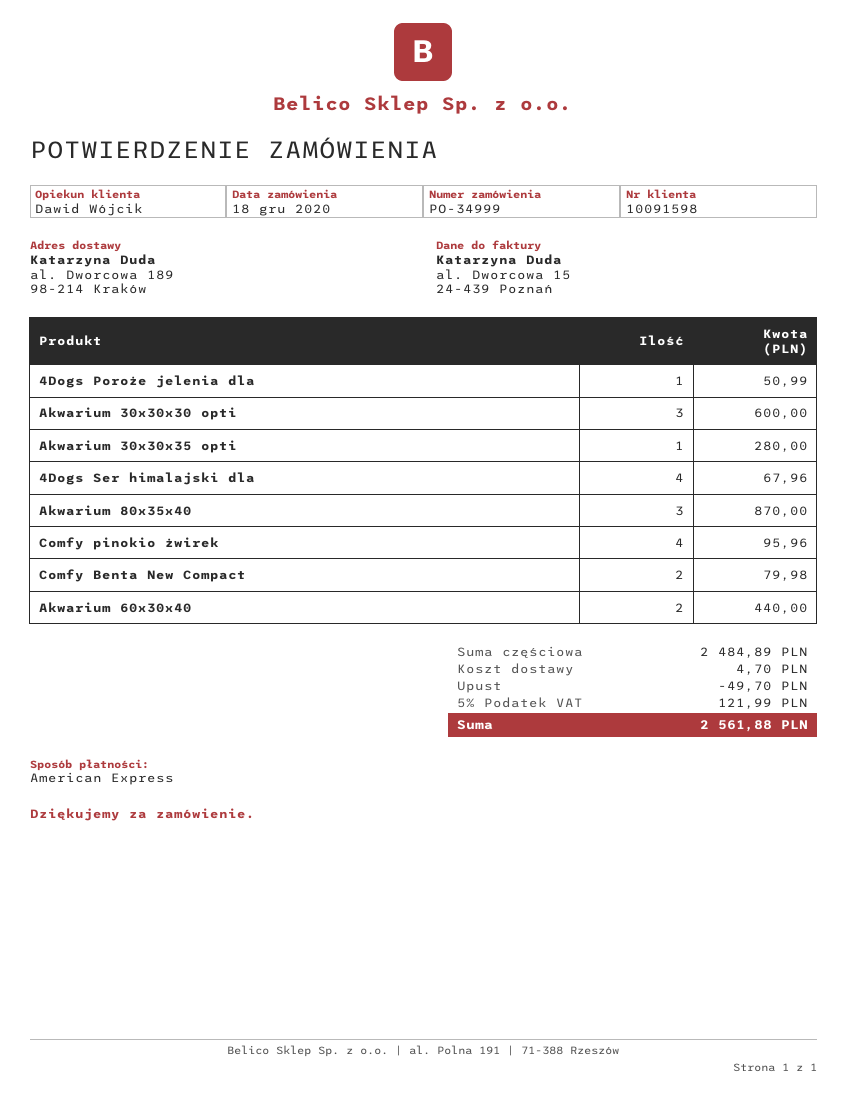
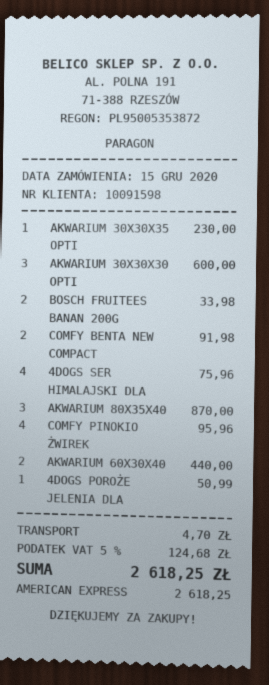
order date: 2020-12-18 -> 2020-12-15
Akwarium 30x30x35 opti: 1 for 280.00 -> 1 for 230.00
4Dogs Ser himalajski dla: 4 for 67.96 -> 4 for 75.96
Comfy Benta New Compact: 2 for 79.98 -> 2 for 91.98
BOSCH FRUITEES BANAN 200G: none -> 2 for 33.98
discount: 49.70 -> none
tax: 5% = 121.99 -> 5% = 124.68
total: 2561.88 -> 2618.25

